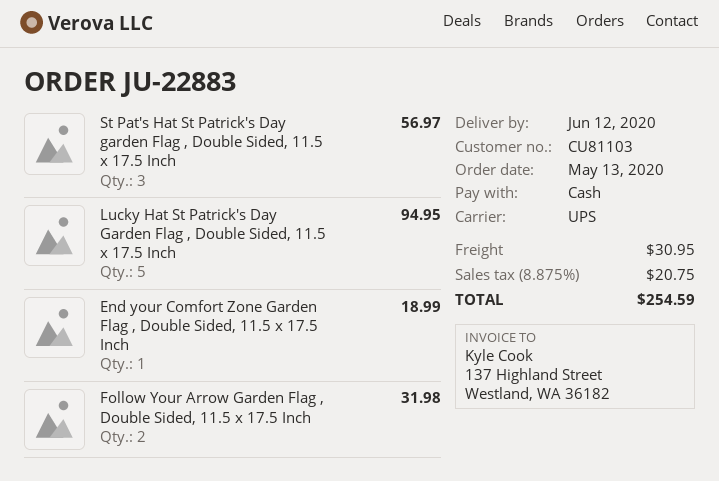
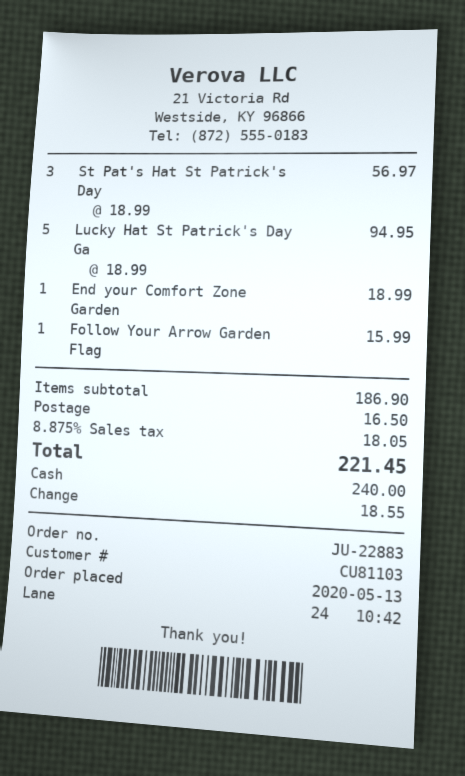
Follow Your Arrow Garden Flag , Double Sided, 11.5 x 17.5 Inch: 2 for 31.98 -> 1 for 15.99
shipping: 30.95 -> 16.50
tax: 8.875% = 20.75 -> 8.875% = 18.05
total: 254.59 -> 221.45

